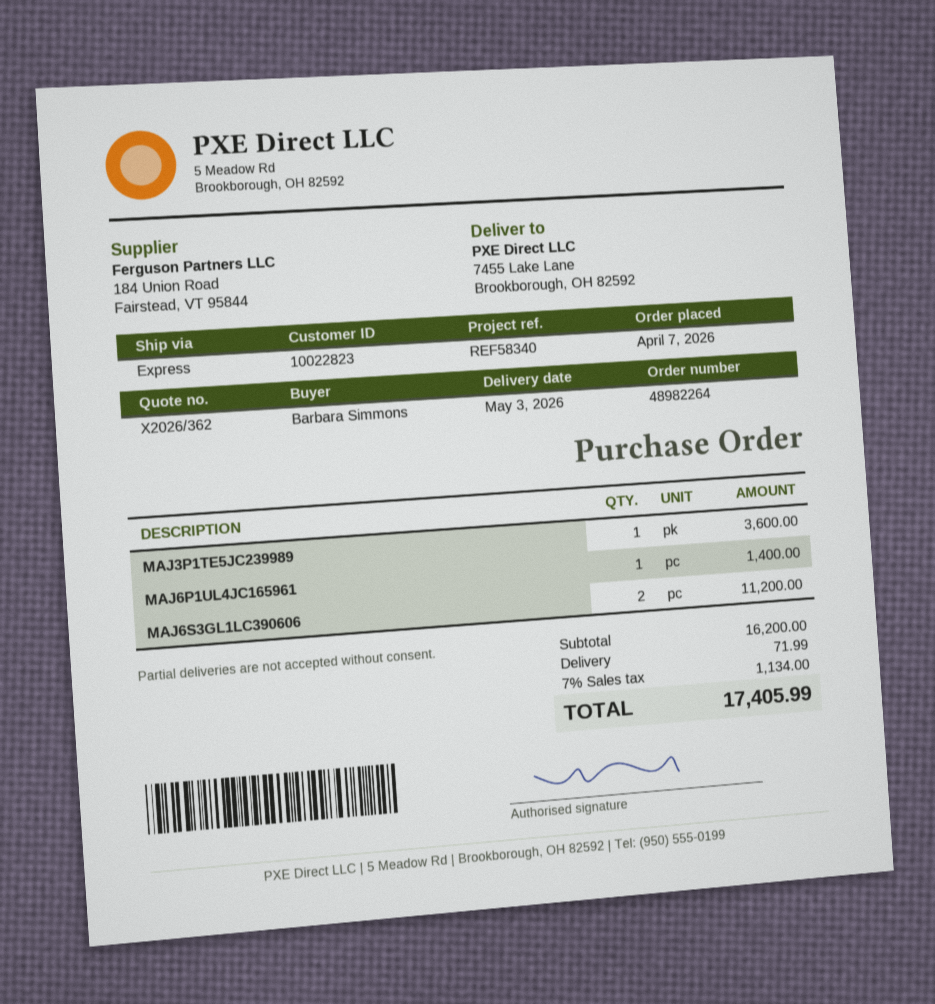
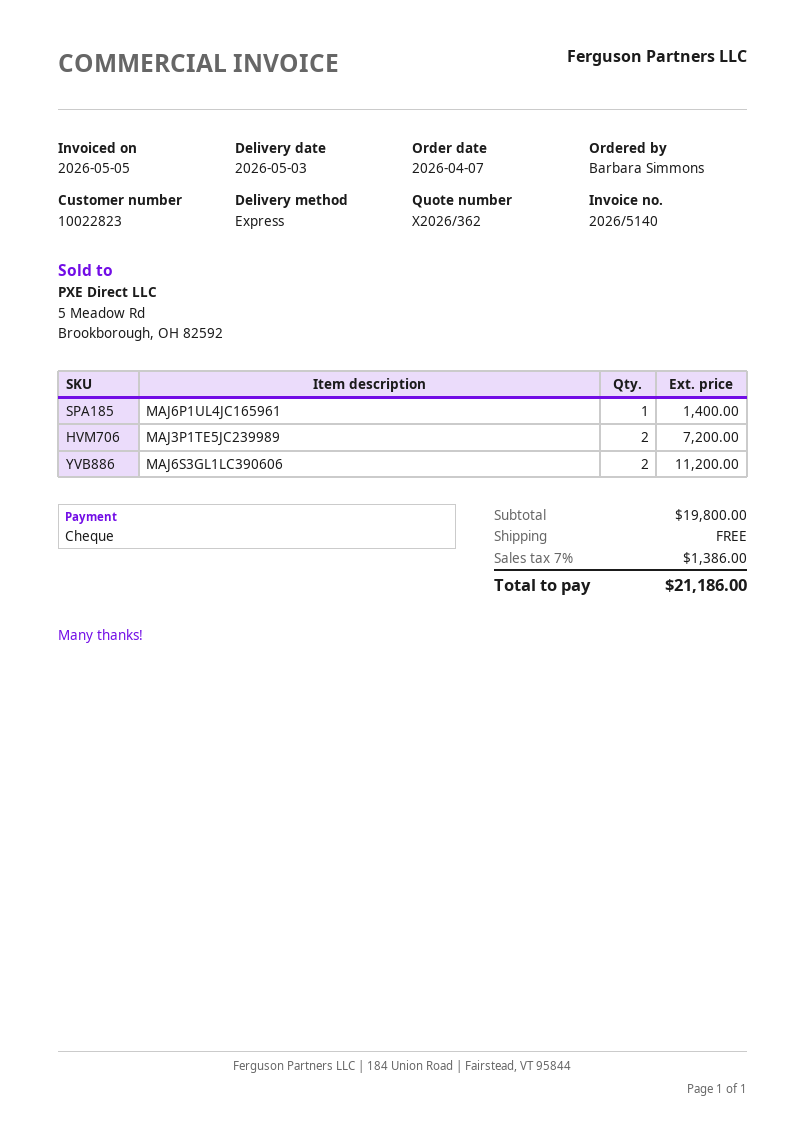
MAJ3P1TE5JC239989: 1 for 3600.00 -> 2 for 7200.00
subtotal: 16200.00 -> 19800.00
shipping: 71.99 -> 0.00
tax: 7% = 1134.00 -> 7% = 1386.00
total: 17405.99 -> 21186.00

